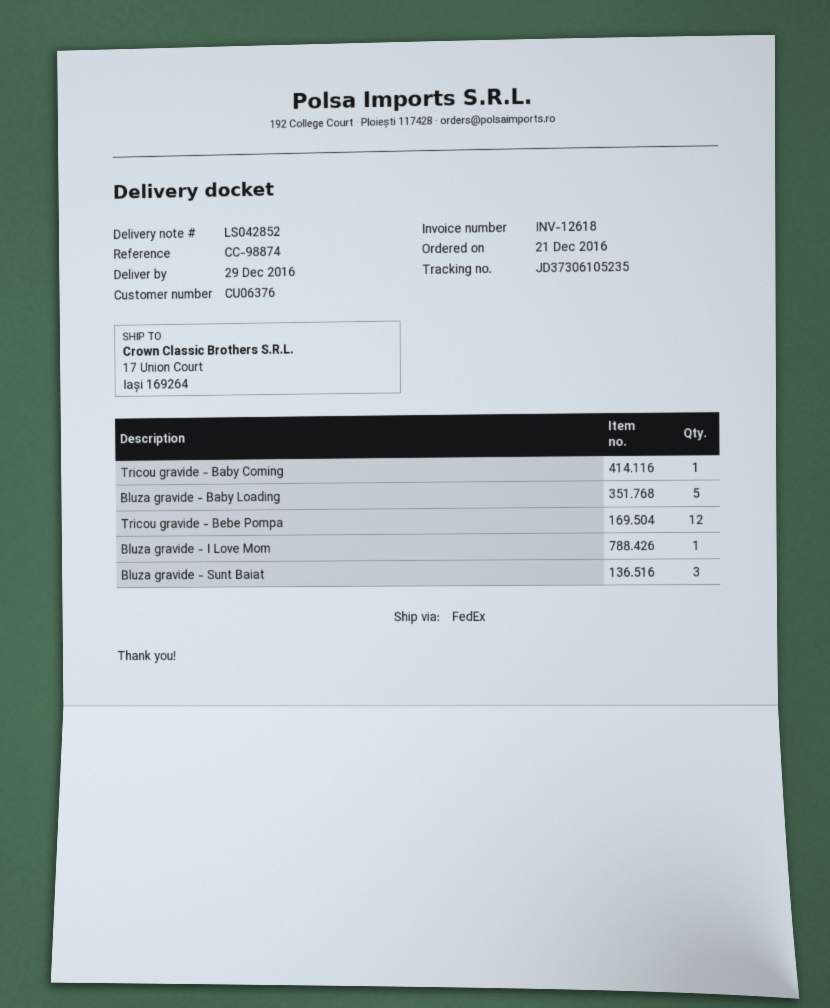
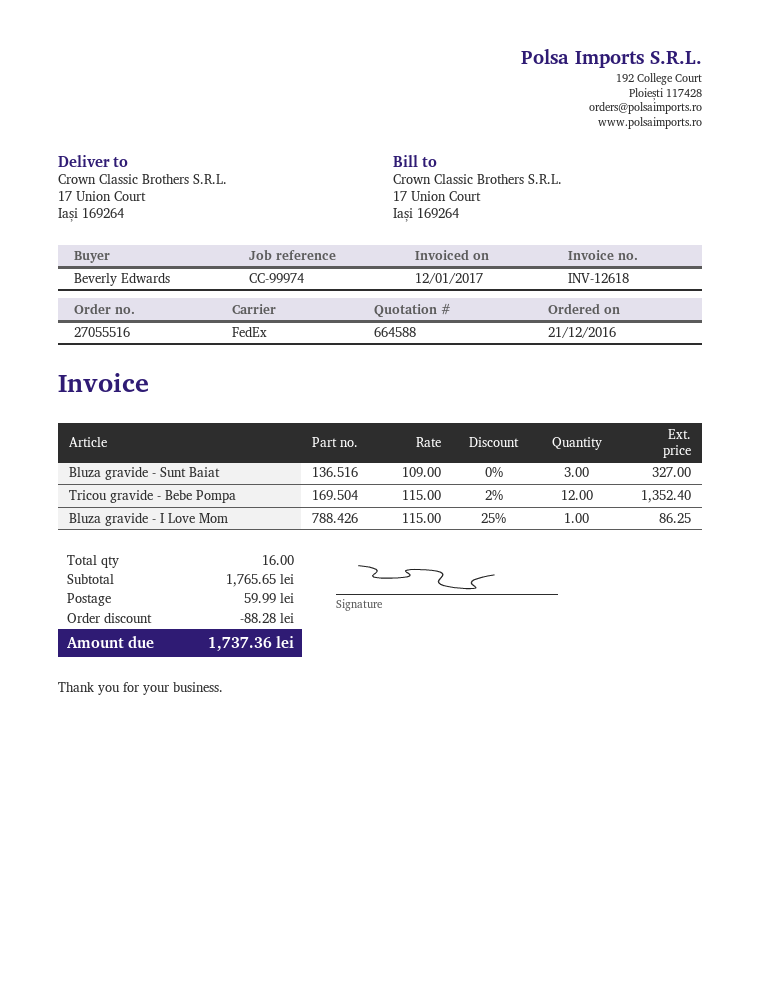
reference: CC-98874 -> CC-99974
Tricou gravide - Baby Coming: 1 -> none
Bluza gravide - Baby Loading: 5 -> none

